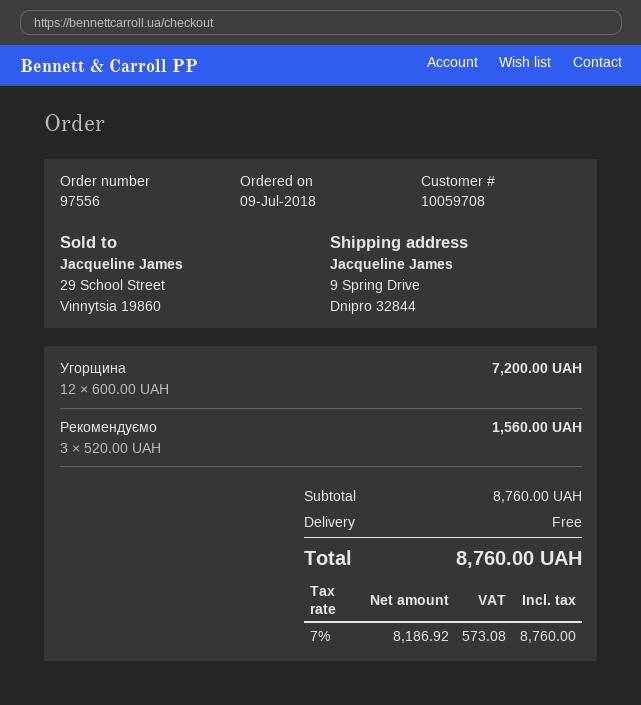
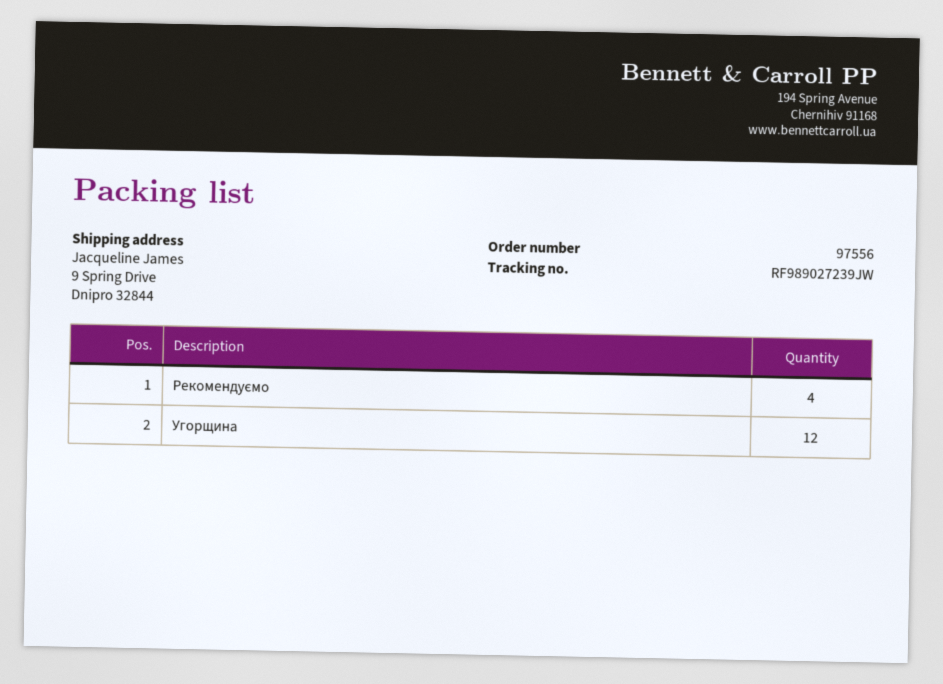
Рекомендуємо: 3 -> 4

